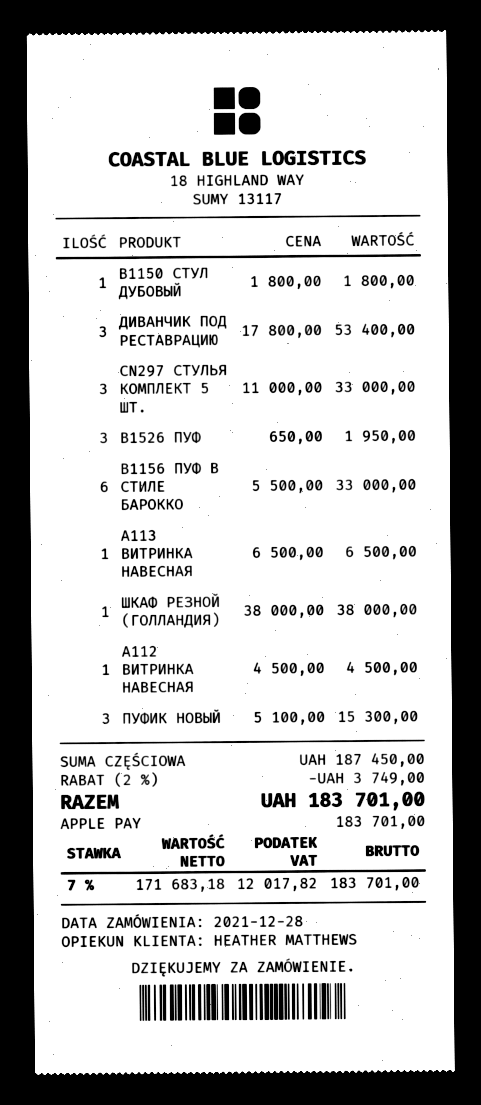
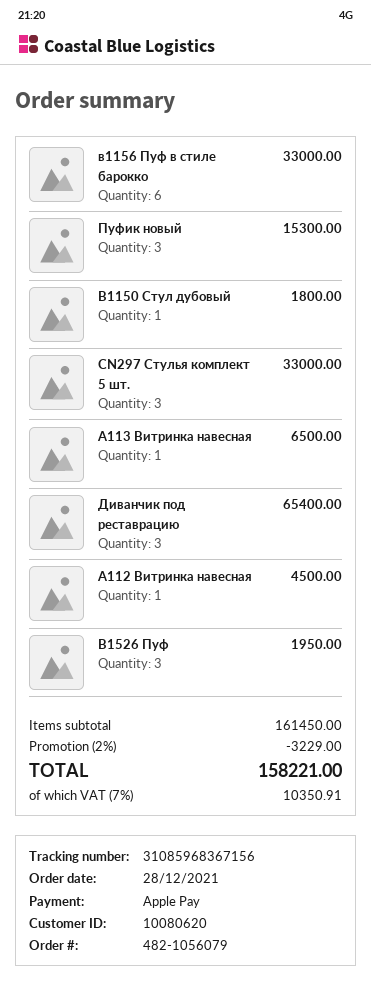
ДИВАНЧИК ПОД РЕСТАВРАЦИЮ: 3 for 53400.00 -> 3 for 65400.00
ШКАФ РЕЗНОЙ (ГОЛЛАНДИЯ): 1 for 38000.00 -> none
subtotal: 187450.00 -> 161450.00
discount: 2% = 3749.00 -> 2% = 3229.00
tax: 7% = 12017.82 -> 7% = 10350.91
total: 183701.00 -> 158221.00

